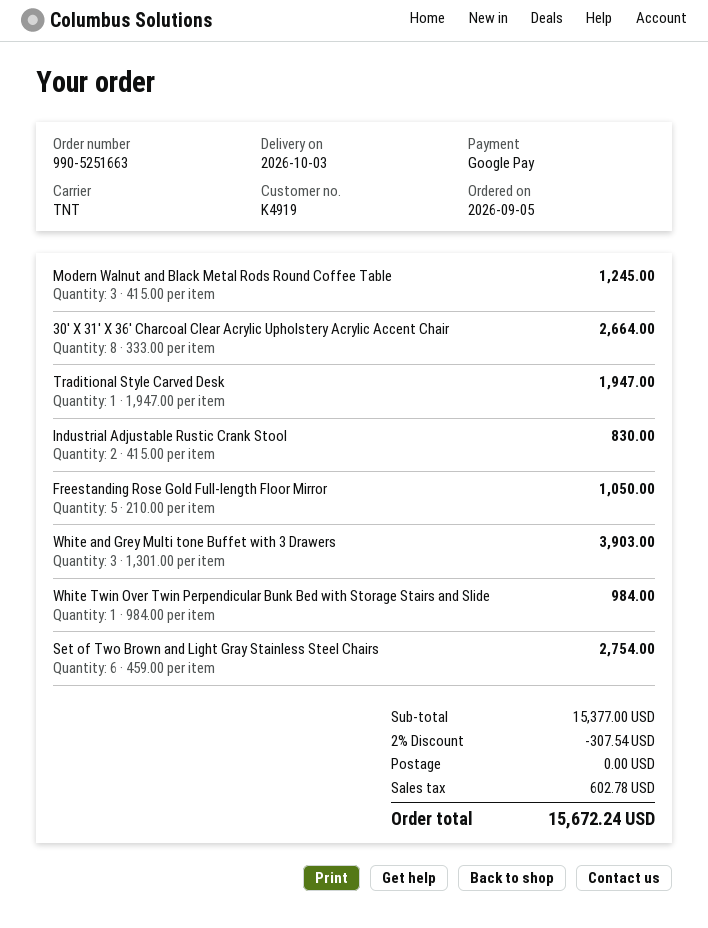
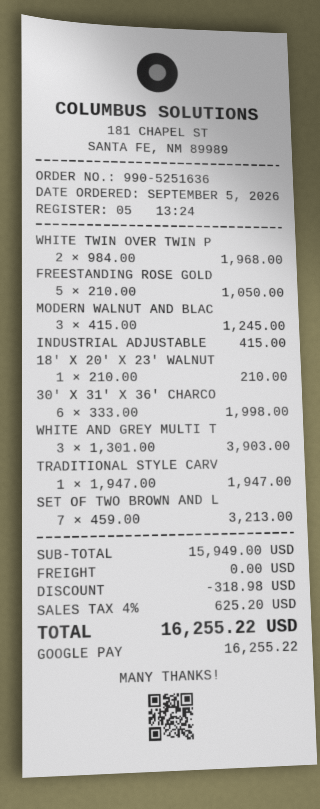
order number: 990-5251663 -> 990-5251636
30' X 31' X 36' Charcoal Clear Acrylic Upholstery Acrylic Accent Chair: 8 x 333.00 = 2664.00 -> 6 x 333.00 = 1998.00
Industrial Adjustable Rustic Crank Stool: 2 x 415.00 = 830.00 -> 1 x 415.00 = 415.00
White Twin Over Twin Perpendicular Bunk Bed with Storage Stairs and Slide: 1 x 984.00 = 984.00 -> 2 x 984.00 = 1968.00
Set of Two Brown and Light Gray Stainless Steel Chairs: 6 x 459.00 = 2754.00 -> 7 x 459.00 = 3213.00
18' X 20' X 23' WALNUT: none -> 1 x 210.00 = 210.00
subtotal: 15377.00 -> 15949.00
discount: 307.54 -> 318.98
tax: 602.78 -> 625.20
total: 15672.24 -> 16255.22

